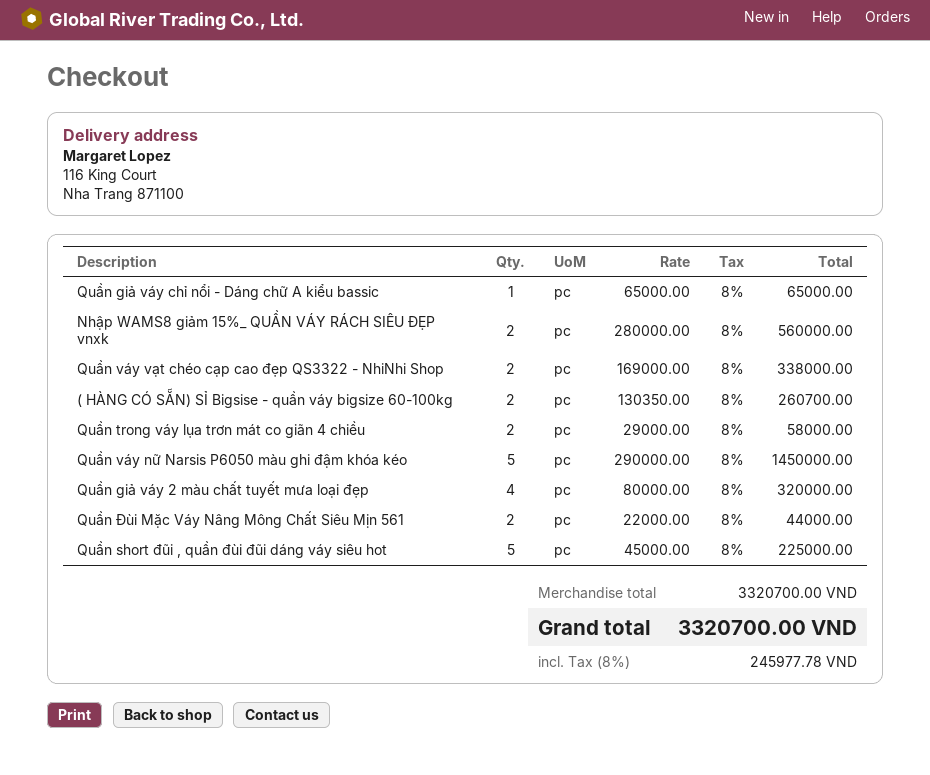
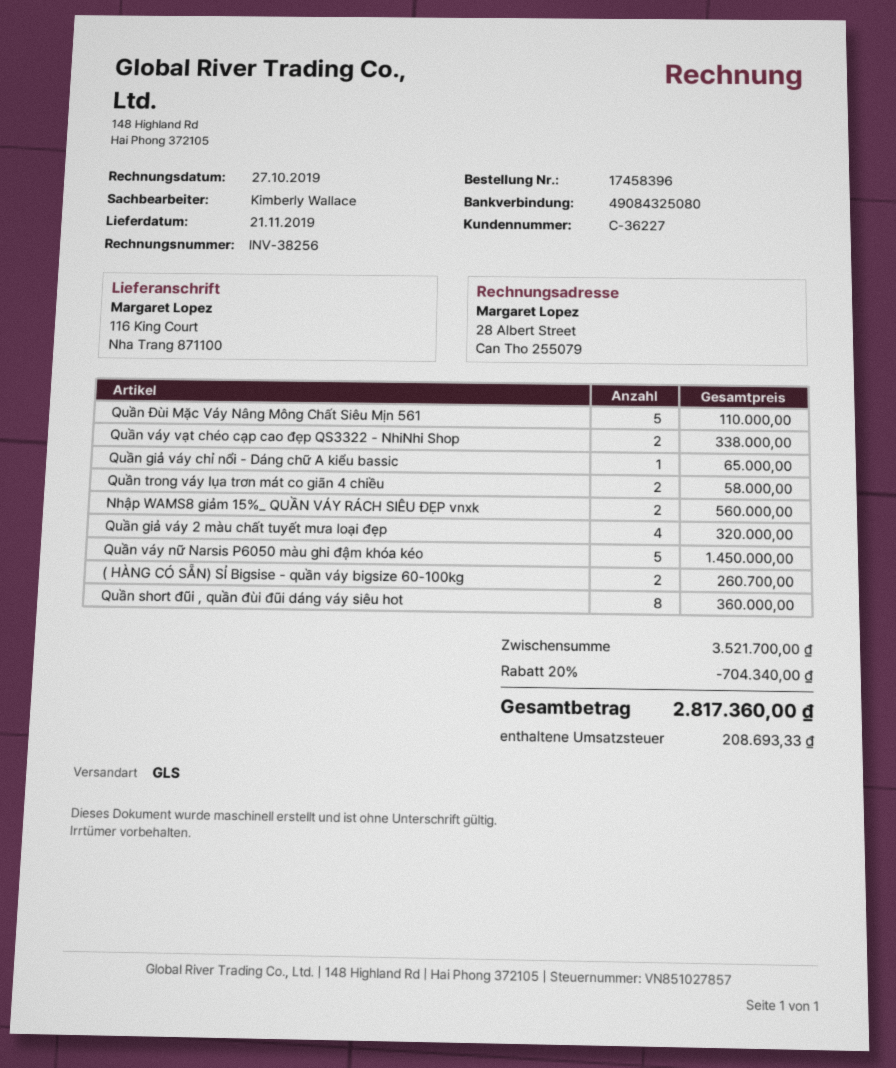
Quần Đùi Mặc Váy Nâng Mông Chất Siêu Mịn 561: 2 for 44000.00 -> 5 for 110000.00
Quần short đũi , quần đùi đũi dáng váy siêu hot: 5 for 225000.00 -> 8 for 360000.00
subtotal: 3320700.00 -> 3521700.00
discount: none -> 20% = 704340.00
tax: 245977.78 -> 208693.33
total: 3320700.00 -> 2817360.00

